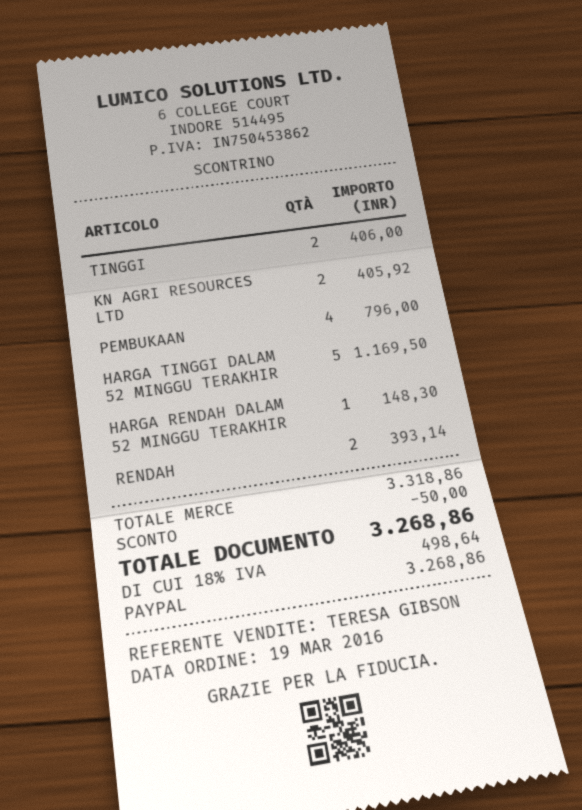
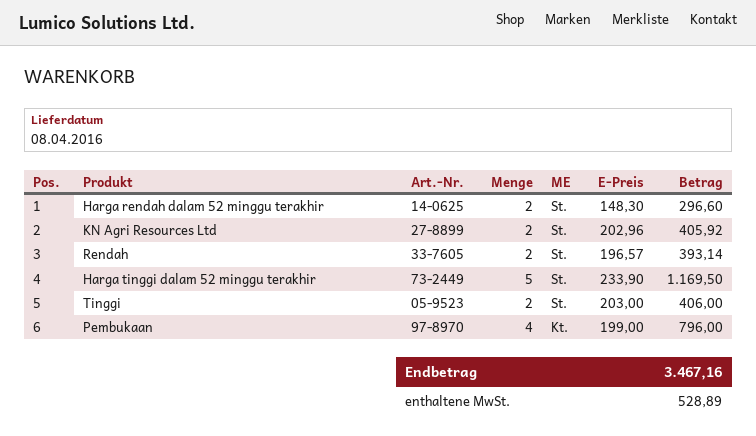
HARGA RENDAH DALAM 52 MINGGU TERAKHIR: 1 for 148.30 -> 2 for 296.60
discount: 50.00 -> none
tax: 498.64 -> 528.89
total: 3268.86 -> 3467.16

